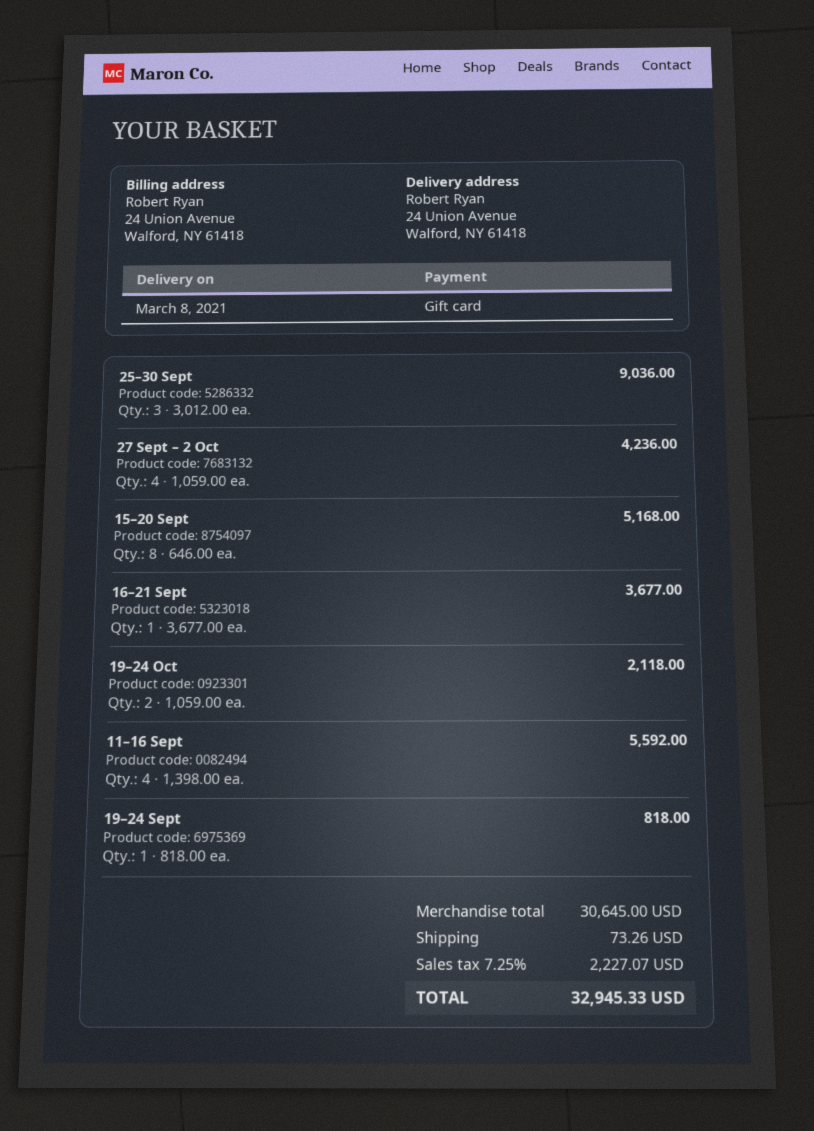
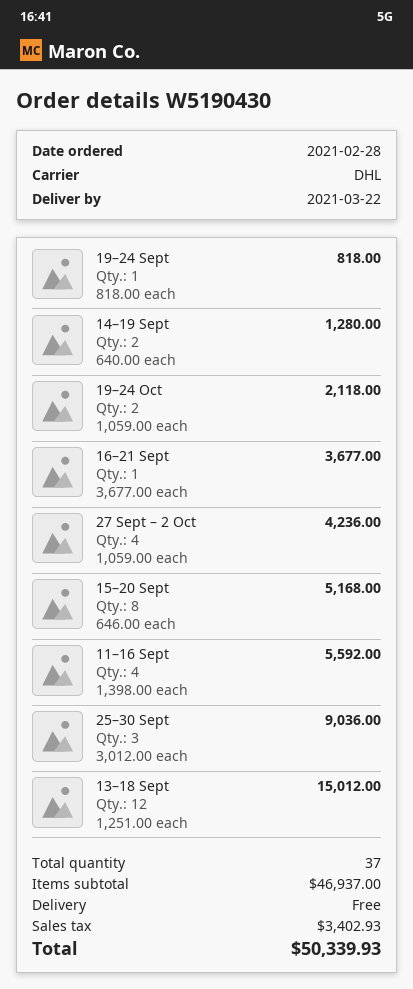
delivery date: 2021-03-08 -> 2021-03-22
14–19 Sept: none -> 2 x 640.00 = 1280.00
13–18 Sept: none -> 12 x 1251.00 = 15012.00
subtotal: 30645.00 -> 46937.00
shipping: 73.26 -> 0.00
tax: 2227.07 -> 3402.93
total: 32945.33 -> 50339.93

